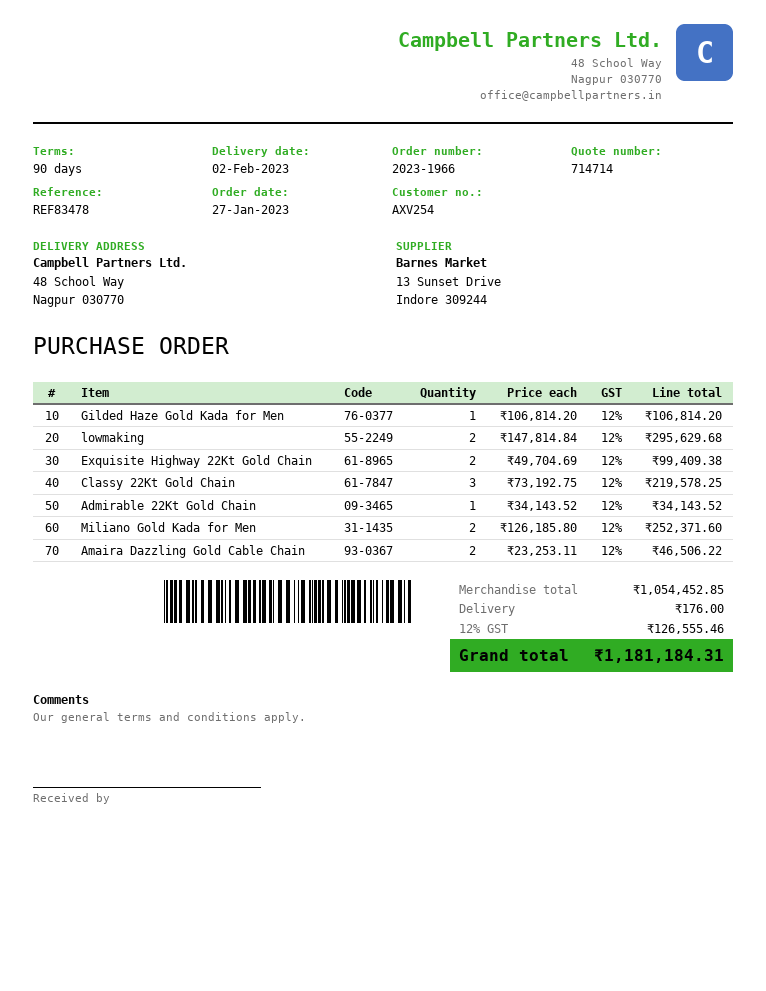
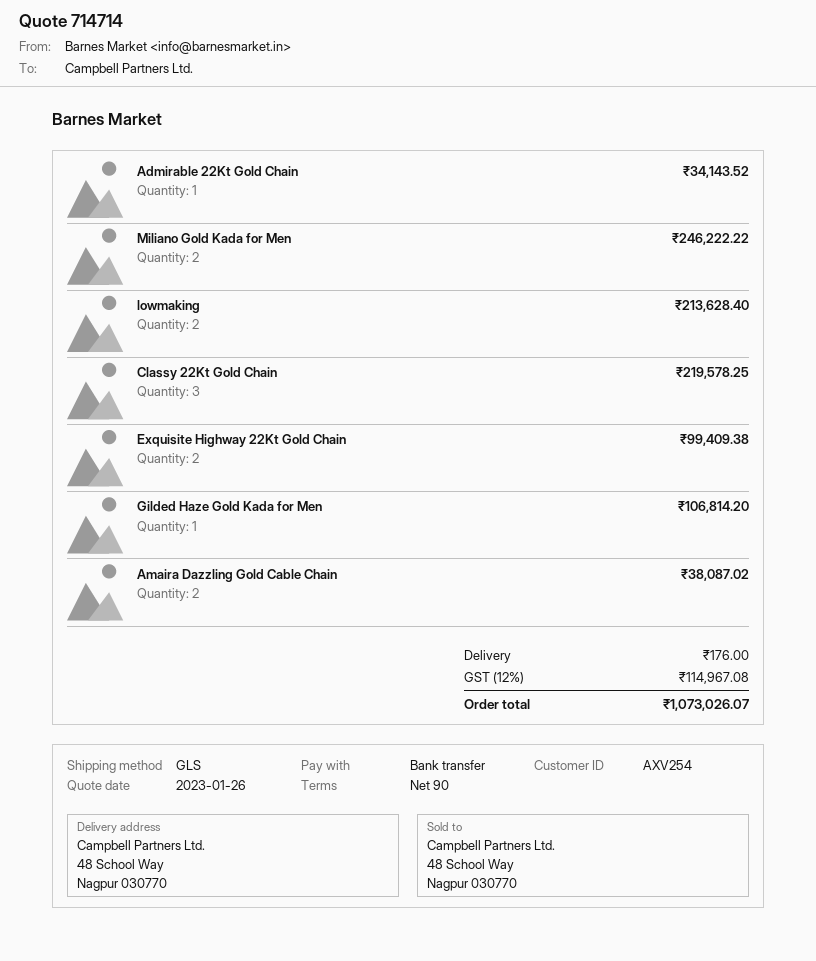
lowmaking: 2 for 295629.68 -> 2 for 213628.40
Miliano Gold Kada for Men: 2 for 252371.60 -> 2 for 246222.22
Amaira Dazzling Gold Cable Chain: 2 for 46506.22 -> 2 for 38087.02
tax: 12% = 126555.46 -> 12% = 114967.08
total: 1181184.31 -> 1073026.07

